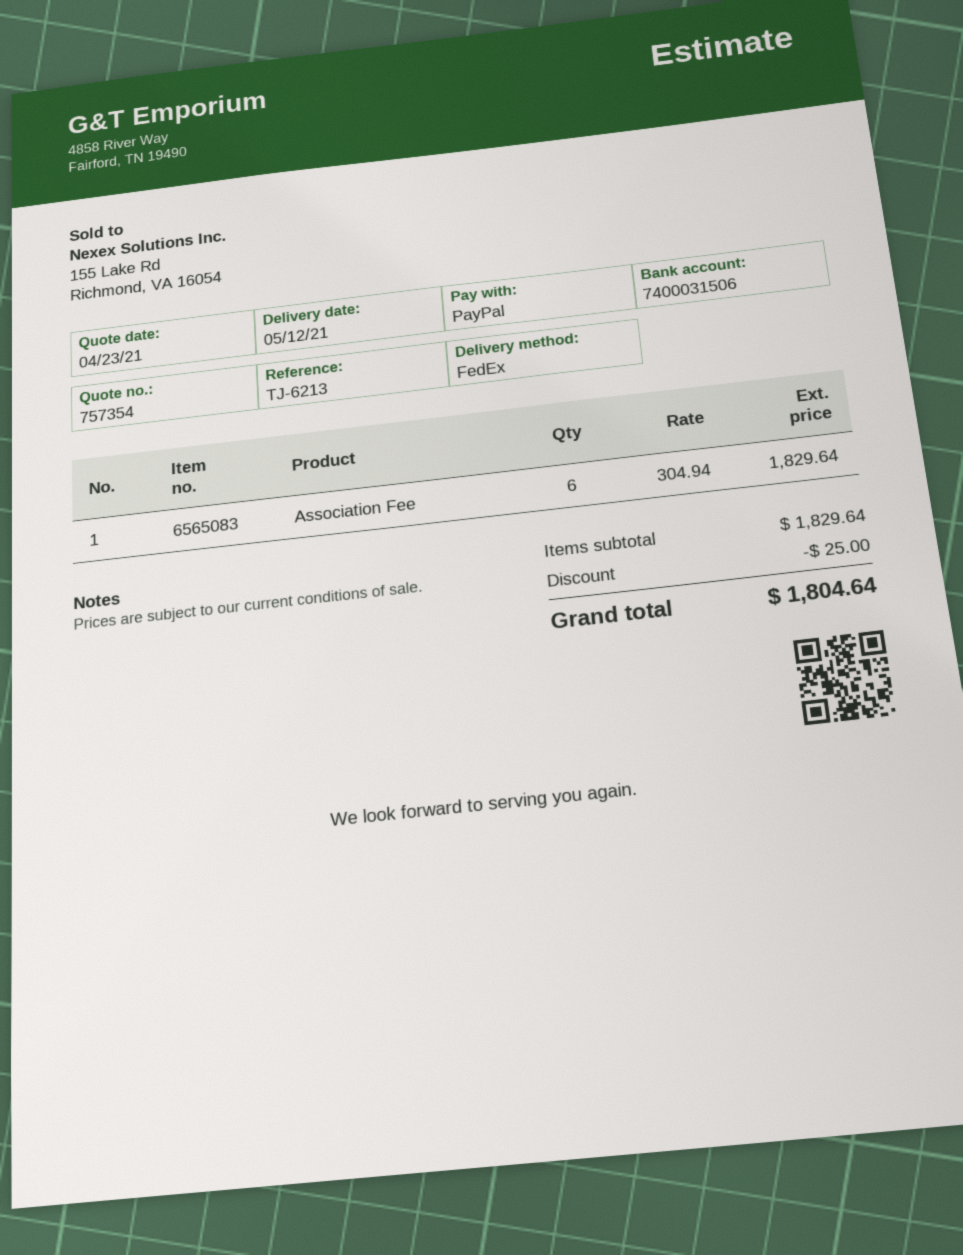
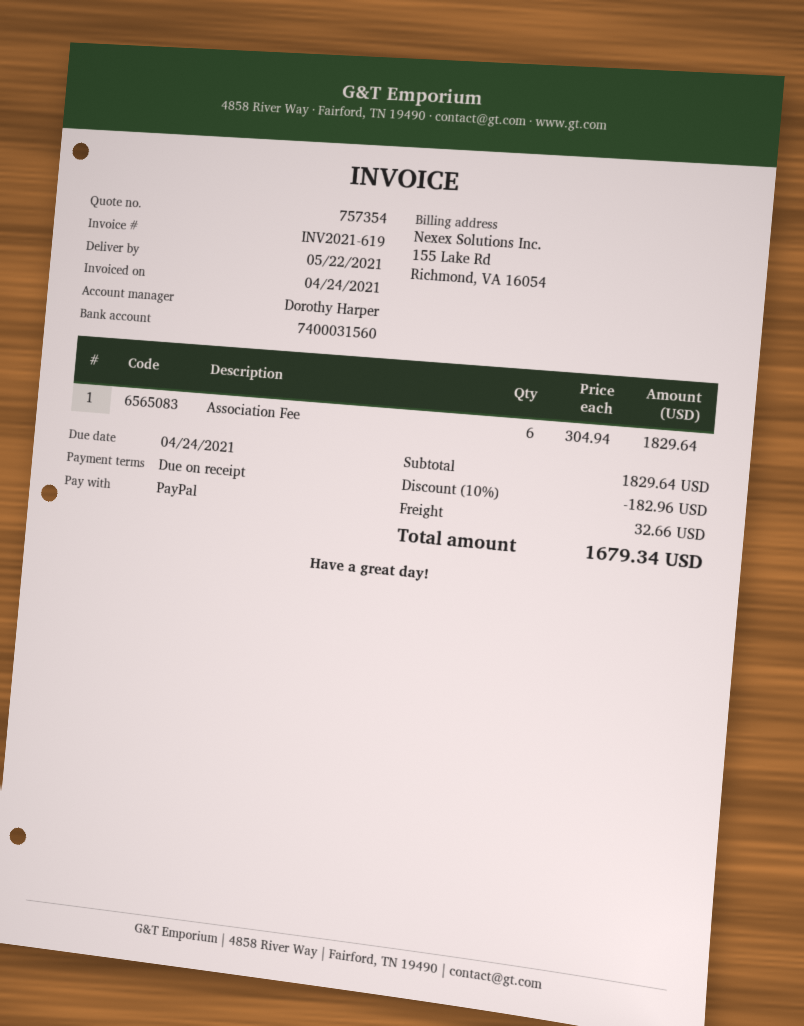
delivery date: 2021-05-12 -> 2021-05-22
bank account: 7400031506 -> 7400031560
discount: 25.00 -> 182.96
shipping: none -> 32.66
total: 1804.64 -> 1679.34

